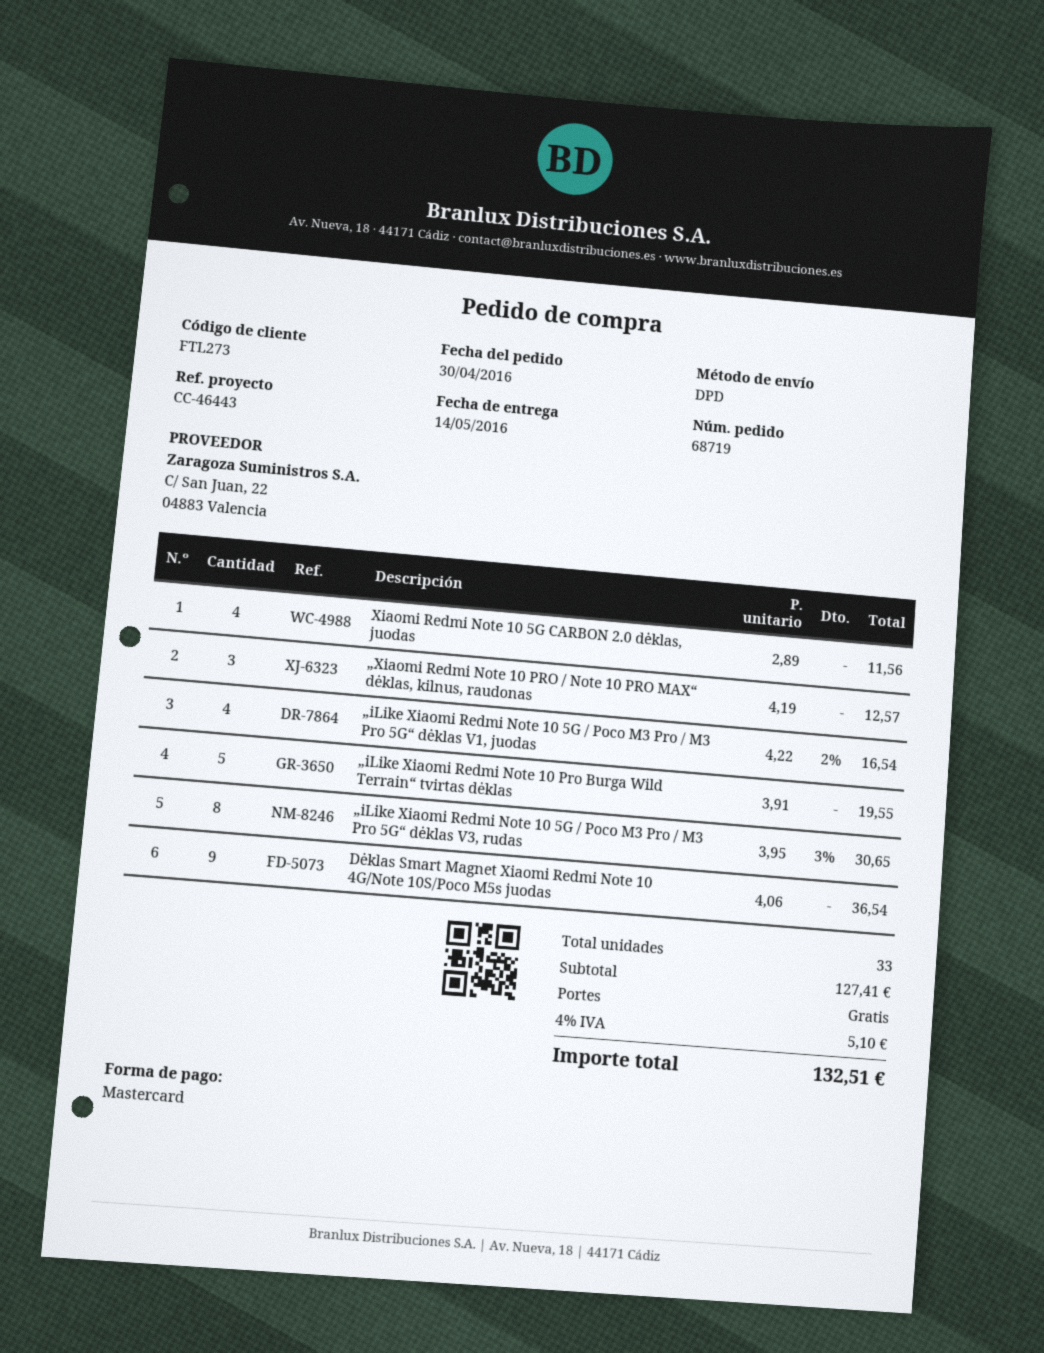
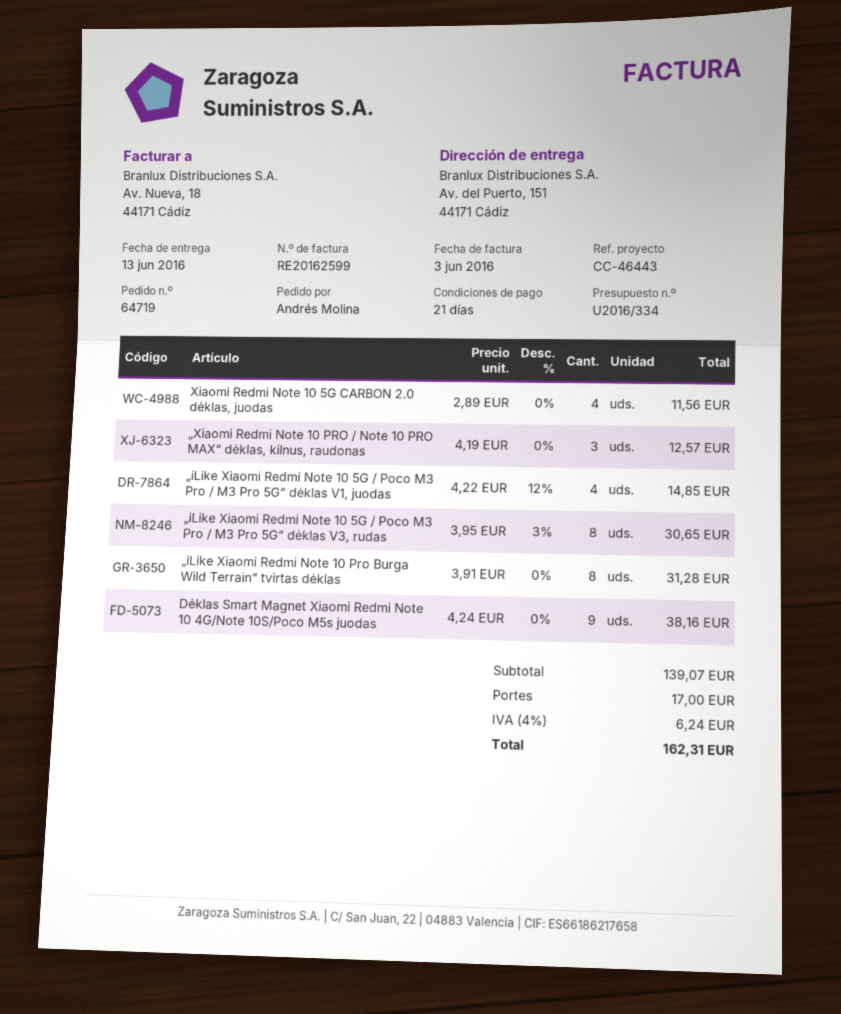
order number: 68719 -> 64719
delivery date: 2016-05-14 -> 2016-06-13
„iLike Xiaomi Redmi Note 10 5G / Poco M3 Pro / M3 Pro 5G“ dėklas V1, juodas: 4 x 4.22 - 2% = 16.54 -> 4 x 4.22 - 12% = 14.85
„iLike Xiaomi Redmi Note 10 Pro Burga Wild Terrain“ tvirtas dėklas: 5 x 3.91 = 19.55 -> 8 x 3.91 = 31.28
Dėklas Smart Magnet Xiaomi Redmi Note 10 4G/Note 10S/Poco M5s juodas: 9 x 4.06 = 36.54 -> 9 x 4.24 = 38.16
subtotal: 127.41 -> 139.07
shipping: 0.00 -> 17.00
tax: 4% = 5.10 -> 4% = 6.24
total: 132.51 -> 162.31

